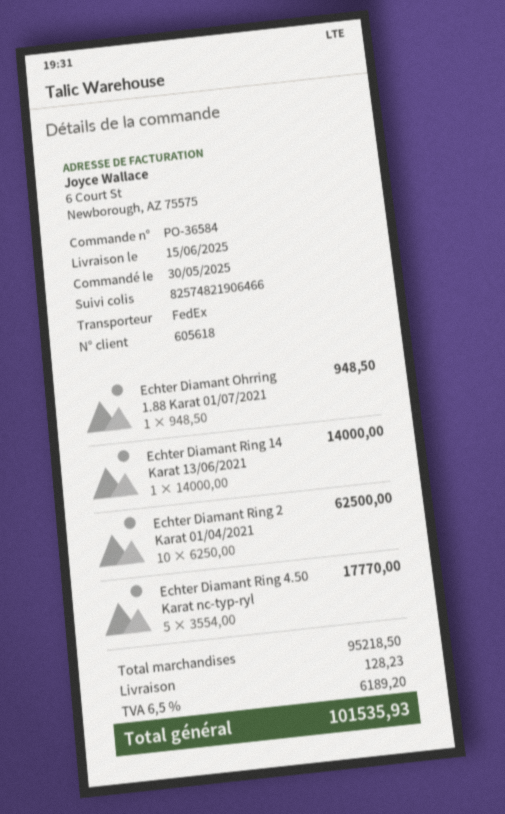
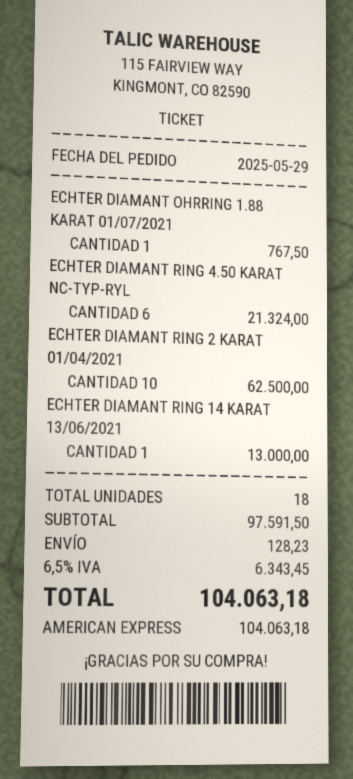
order date: 2025-05-30 -> 2025-05-29
Echter Diamant Ohrring 1.88 Karat 01/07/2021: 1 for 948.50 -> 1 for 767.50
Echter Diamant Ring 14 Karat 13/06/2021: 1 for 14000.00 -> 1 for 13000.00
Echter Diamant Ring 4.50 Karat nc-typ-ryl: 5 for 17770.00 -> 6 for 21324.00
subtotal: 95218.50 -> 97591.50
tax: 6.5% = 6189.20 -> 6.5% = 6343.45
total: 101535.93 -> 104063.18

